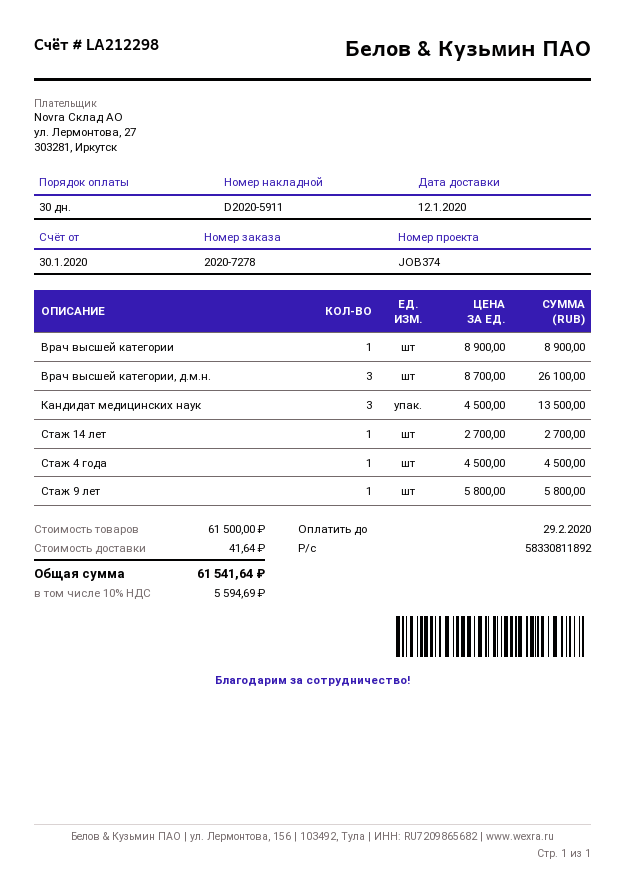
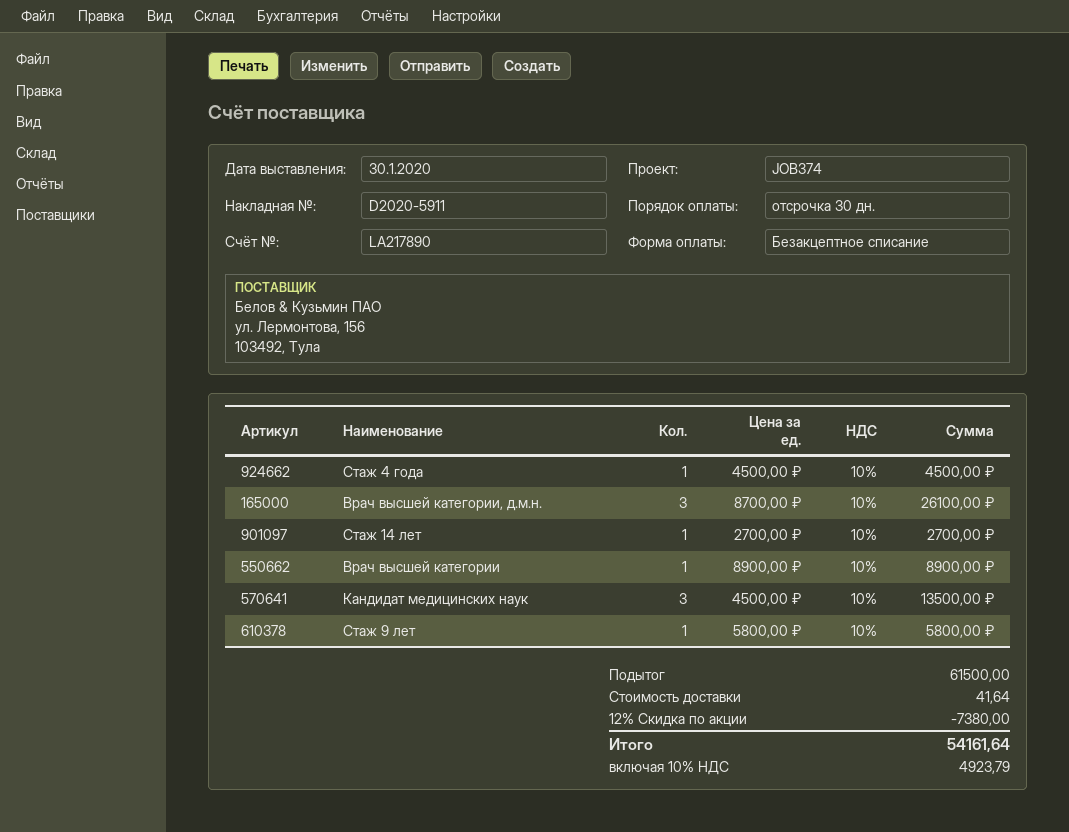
invoice number: LA212298 -> LA217890
discount: none -> 12% = 7380.00
tax: 10% = 5594.69 -> 10% = 4923.79
total: 61541.64 -> 54161.64

